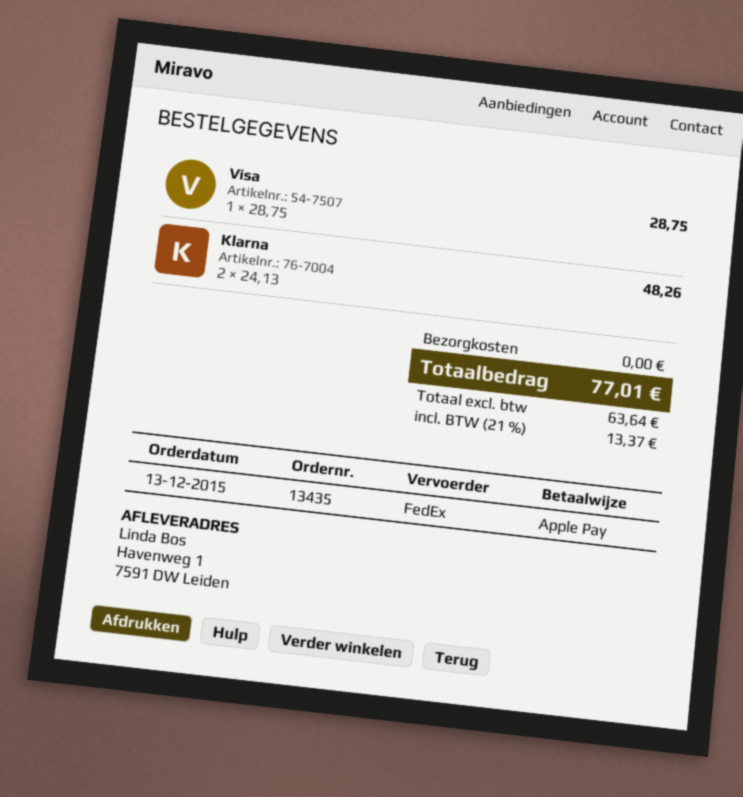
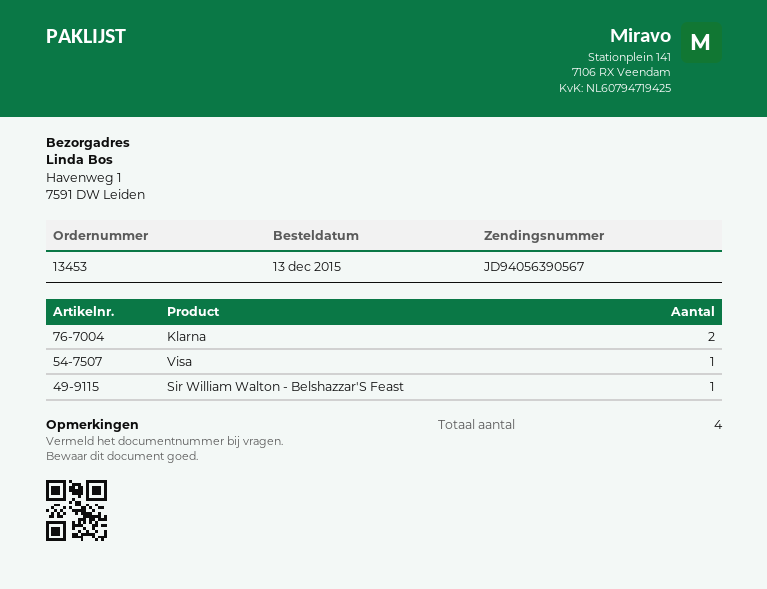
order number: 13435 -> 13453
Sir William Walton - Belshazzar'S Feast: none -> 1

